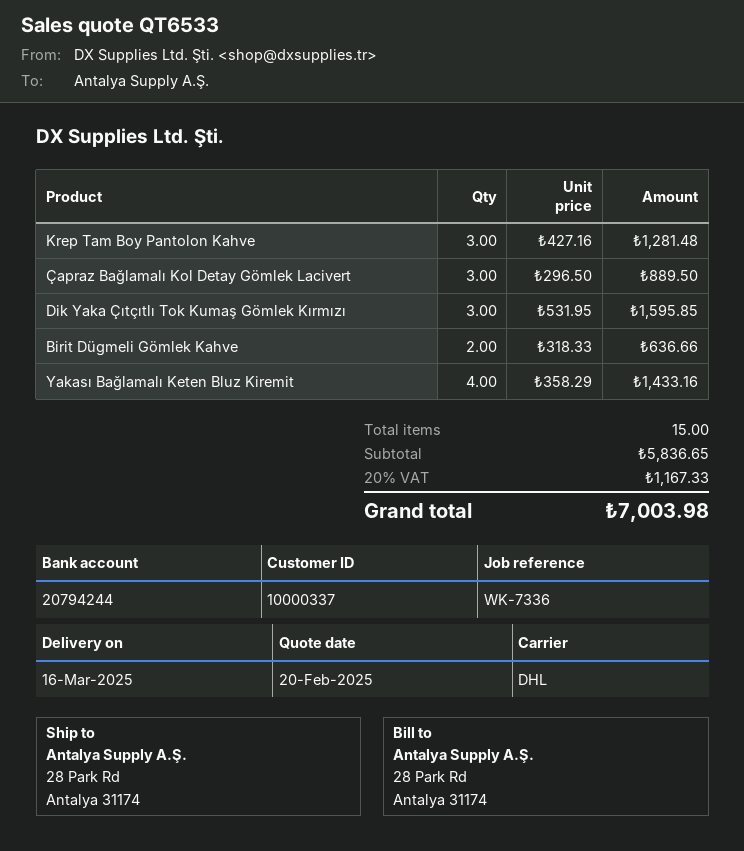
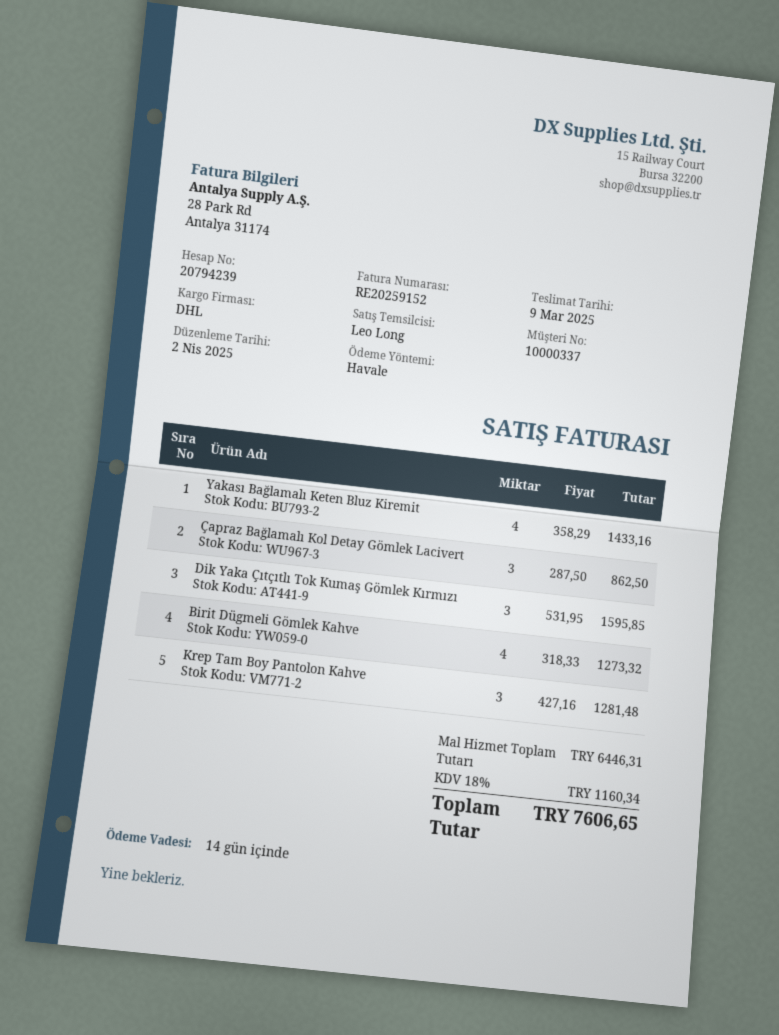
delivery date: 2025-03-16 -> 2025-03-09
bank account: 20794244 -> 20794239
Çapraz Bağlamalı Kol Detay Gömlek Lacivert: 3 x 296.50 = 889.50 -> 3 x 287.50 = 862.50
Birit Dügmeli Gömlek Kahve: 2 x 318.33 = 636.66 -> 4 x 318.33 = 1273.32
subtotal: 5836.65 -> 6446.31
tax: 20% = 1167.33 -> 18% = 1160.34
total: 7003.98 -> 7606.65

